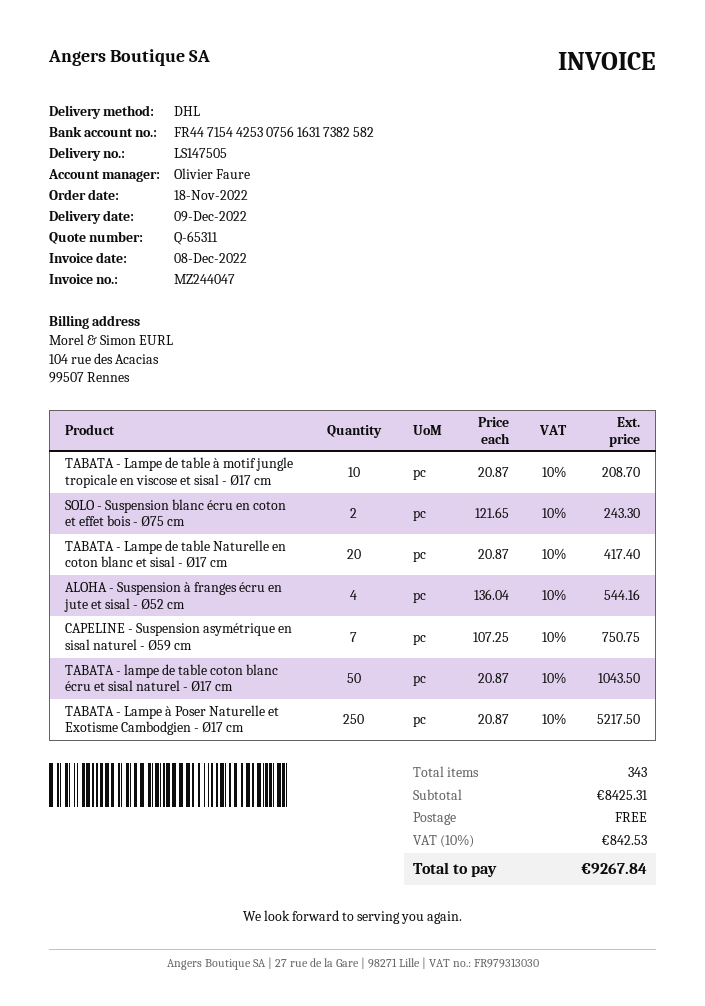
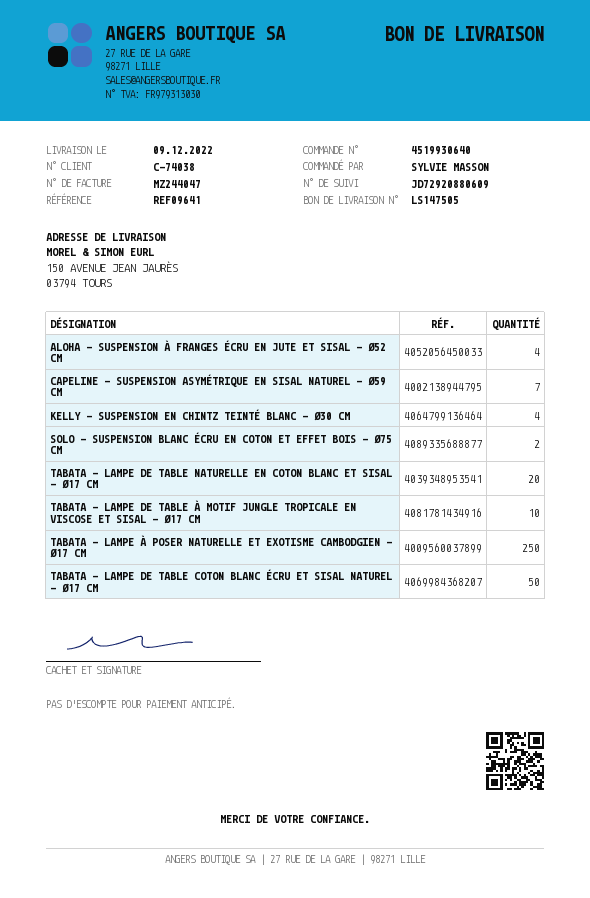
KELLY - SUSPENSION EN CHINTZ TEINTÉ BLANC - Ø30 CM: none -> 4

